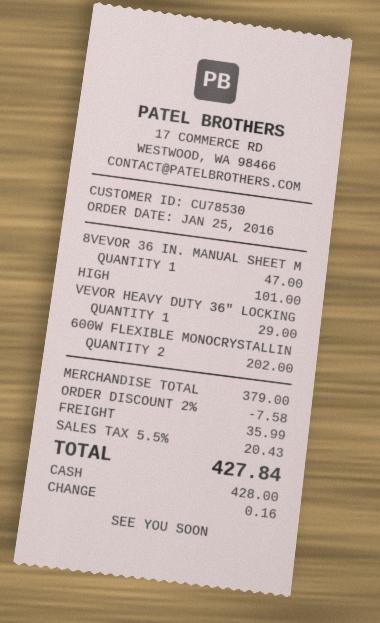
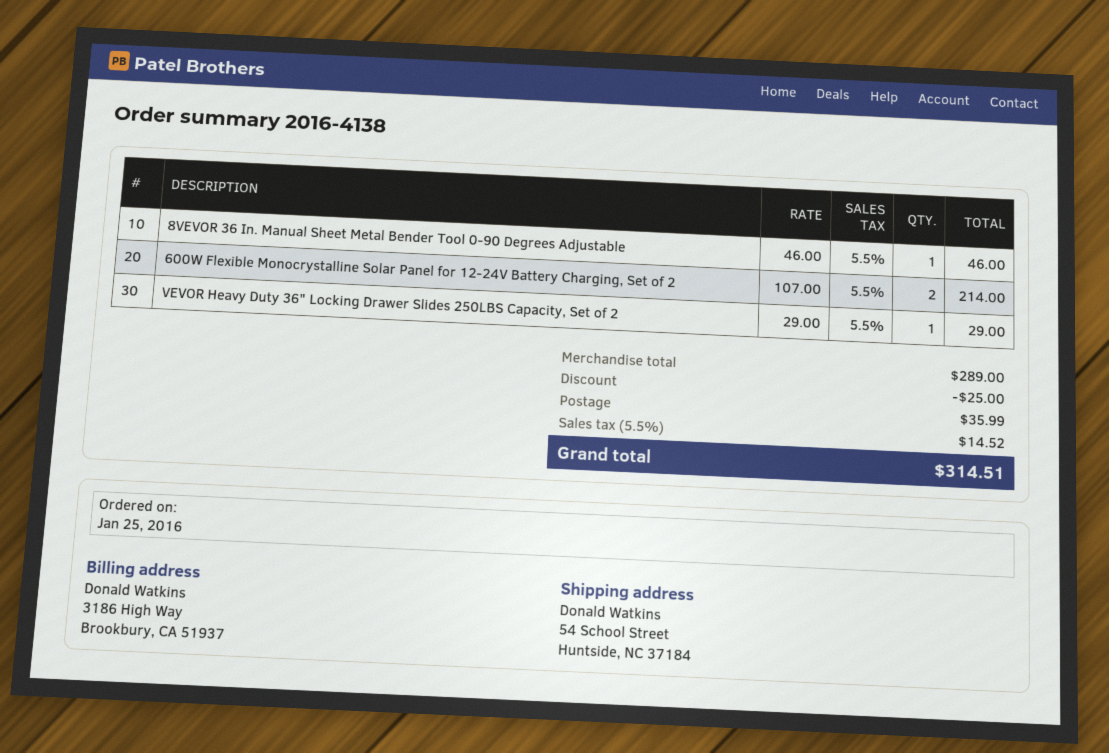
8VEVOR 36 IN. MANUAL SHEET M: 1 for 47.00 -> 1 for 46.00
HIGH: 1 for 101.00 -> none
600W FLEXIBLE MONOCRYSTALLIN: 2 for 202.00 -> 2 for 214.00
subtotal: 379.00 -> 289.00
discount: 7.58 -> 25.00
tax: 5.5% = 20.43 -> 5.5% = 14.52
total: 427.84 -> 314.51

